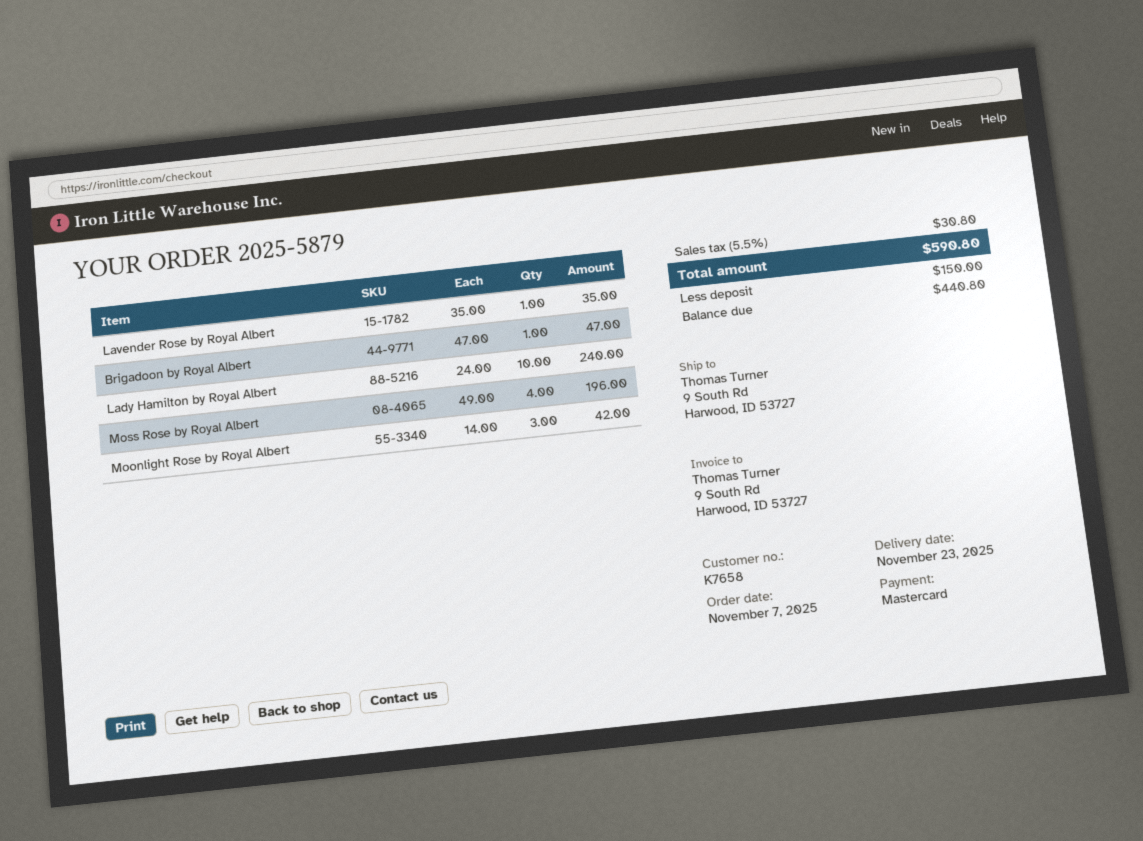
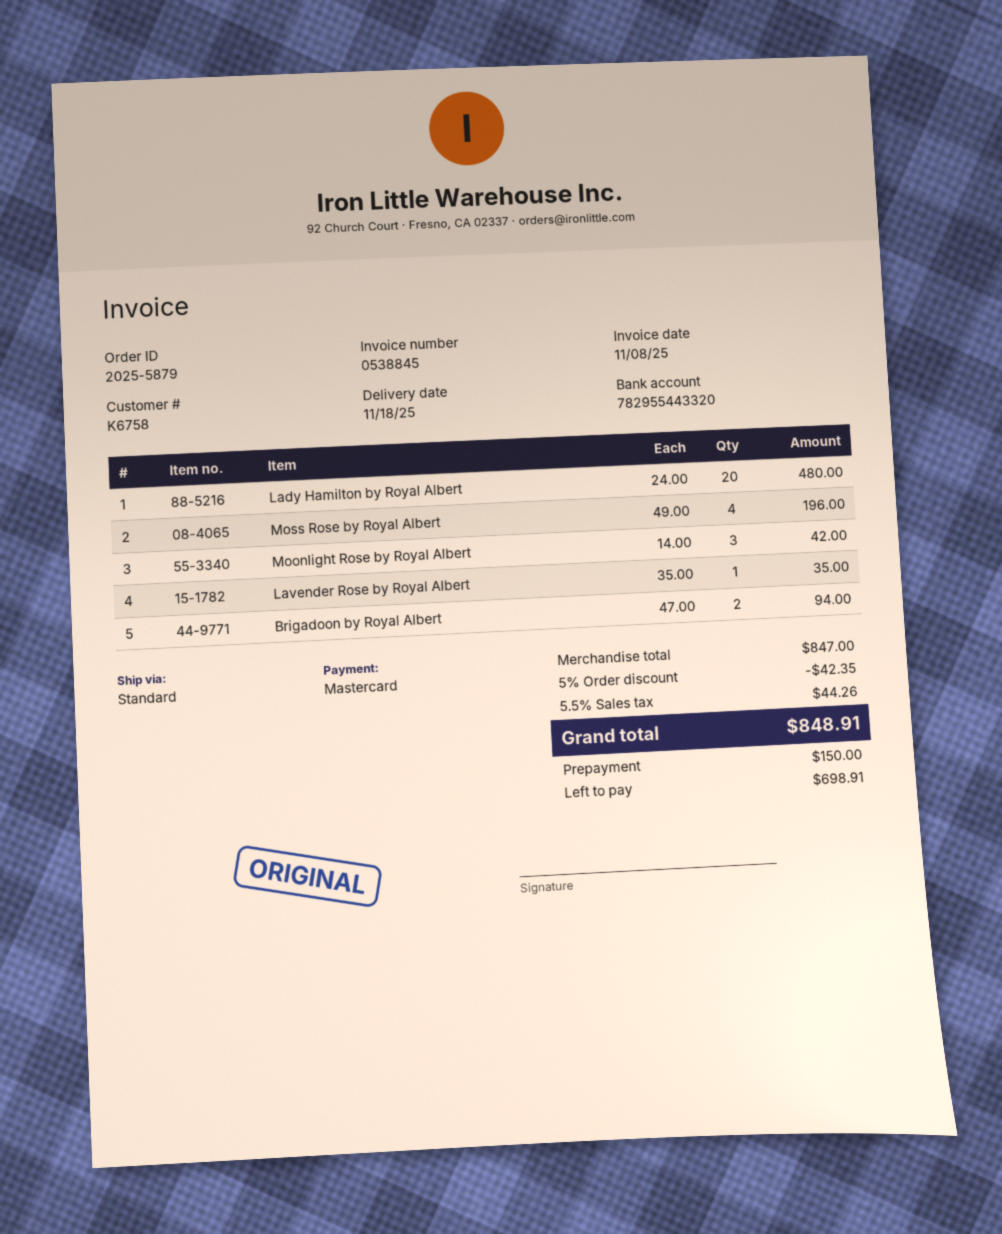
delivery date: 2025-11-23 -> 2025-11-18
customer number: K7658 -> K6758
Brigadoon by Royal Albert: 1 x 47.00 = 47.00 -> 2 x 47.00 = 94.00
Lady Hamilton by Royal Albert: 10 x 24.00 = 240.00 -> 20 x 24.00 = 480.00
discount: none -> 5% = 42.35
tax: 5.5% = 30.80 -> 5.5% = 44.26
total: 590.80 -> 848.91
balance: 440.80 -> 698.91

